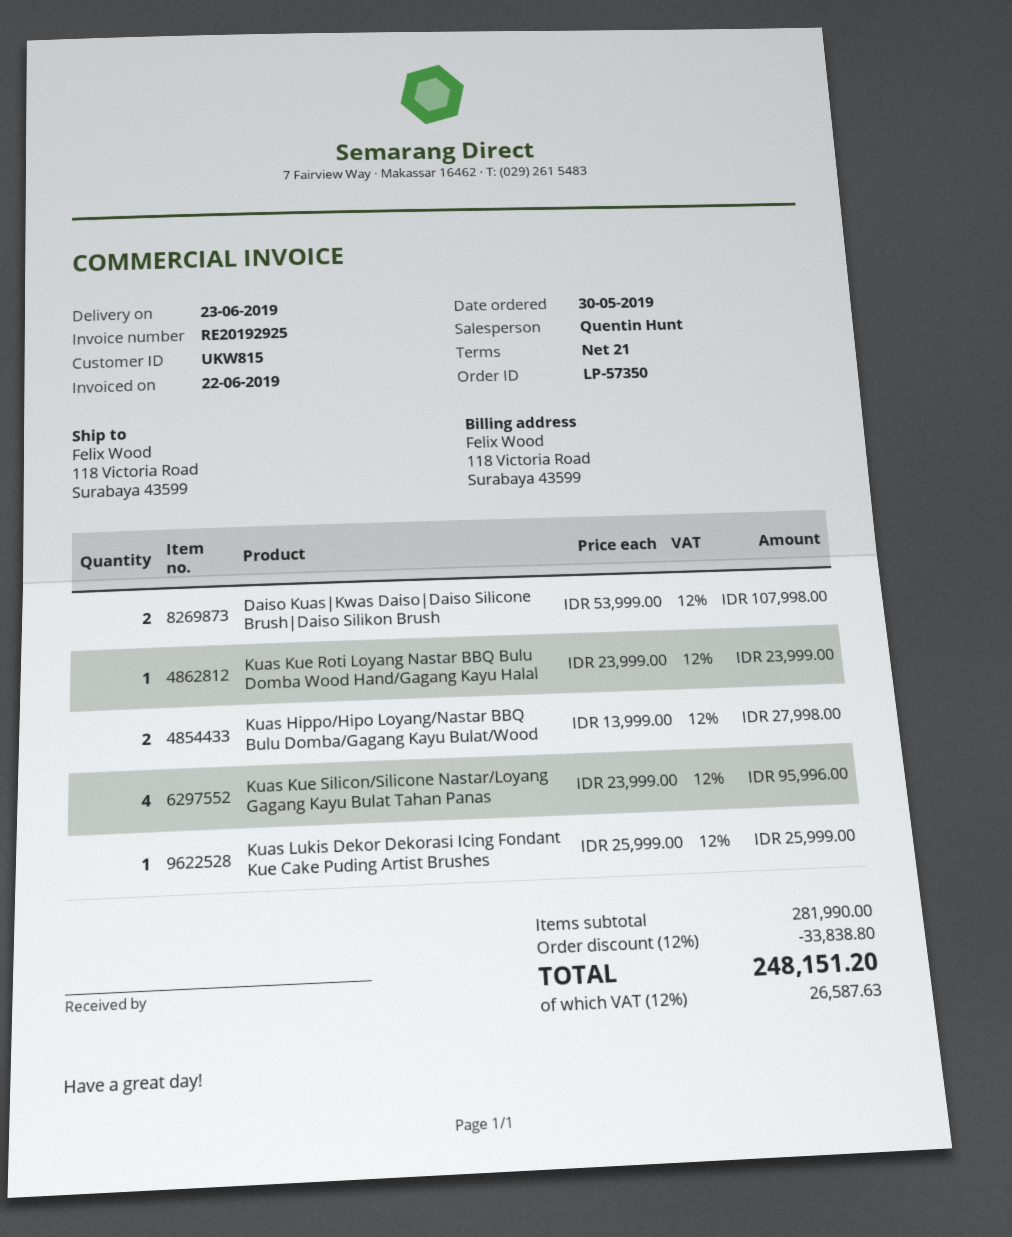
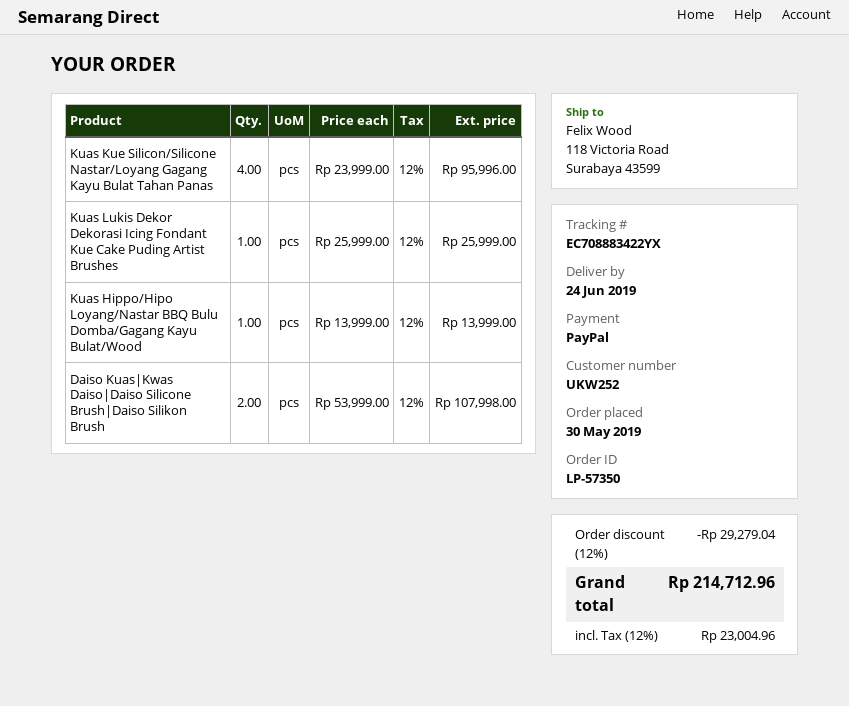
delivery date: 2019-06-23 -> 2019-06-24
customer number: UKW815 -> UKW252
Kuas Kue Roti Loyang Nastar BBQ Bulu Domba Wood Hand/Gagang Kayu Halal: 1 x 23999.00 = 23999.00 -> none
Kuas Hippo/Hipo Loyang/Nastar BBQ Bulu Domba/Gagang Kayu Bulat/Wood: 2 x 13999.00 = 27998.00 -> 1 x 13999.00 = 13999.00
discount: 12% = 33838.80 -> 12% = 29279.04
tax: 12% = 26587.63 -> 12% = 23004.96
total: 248151.20 -> 214712.96

